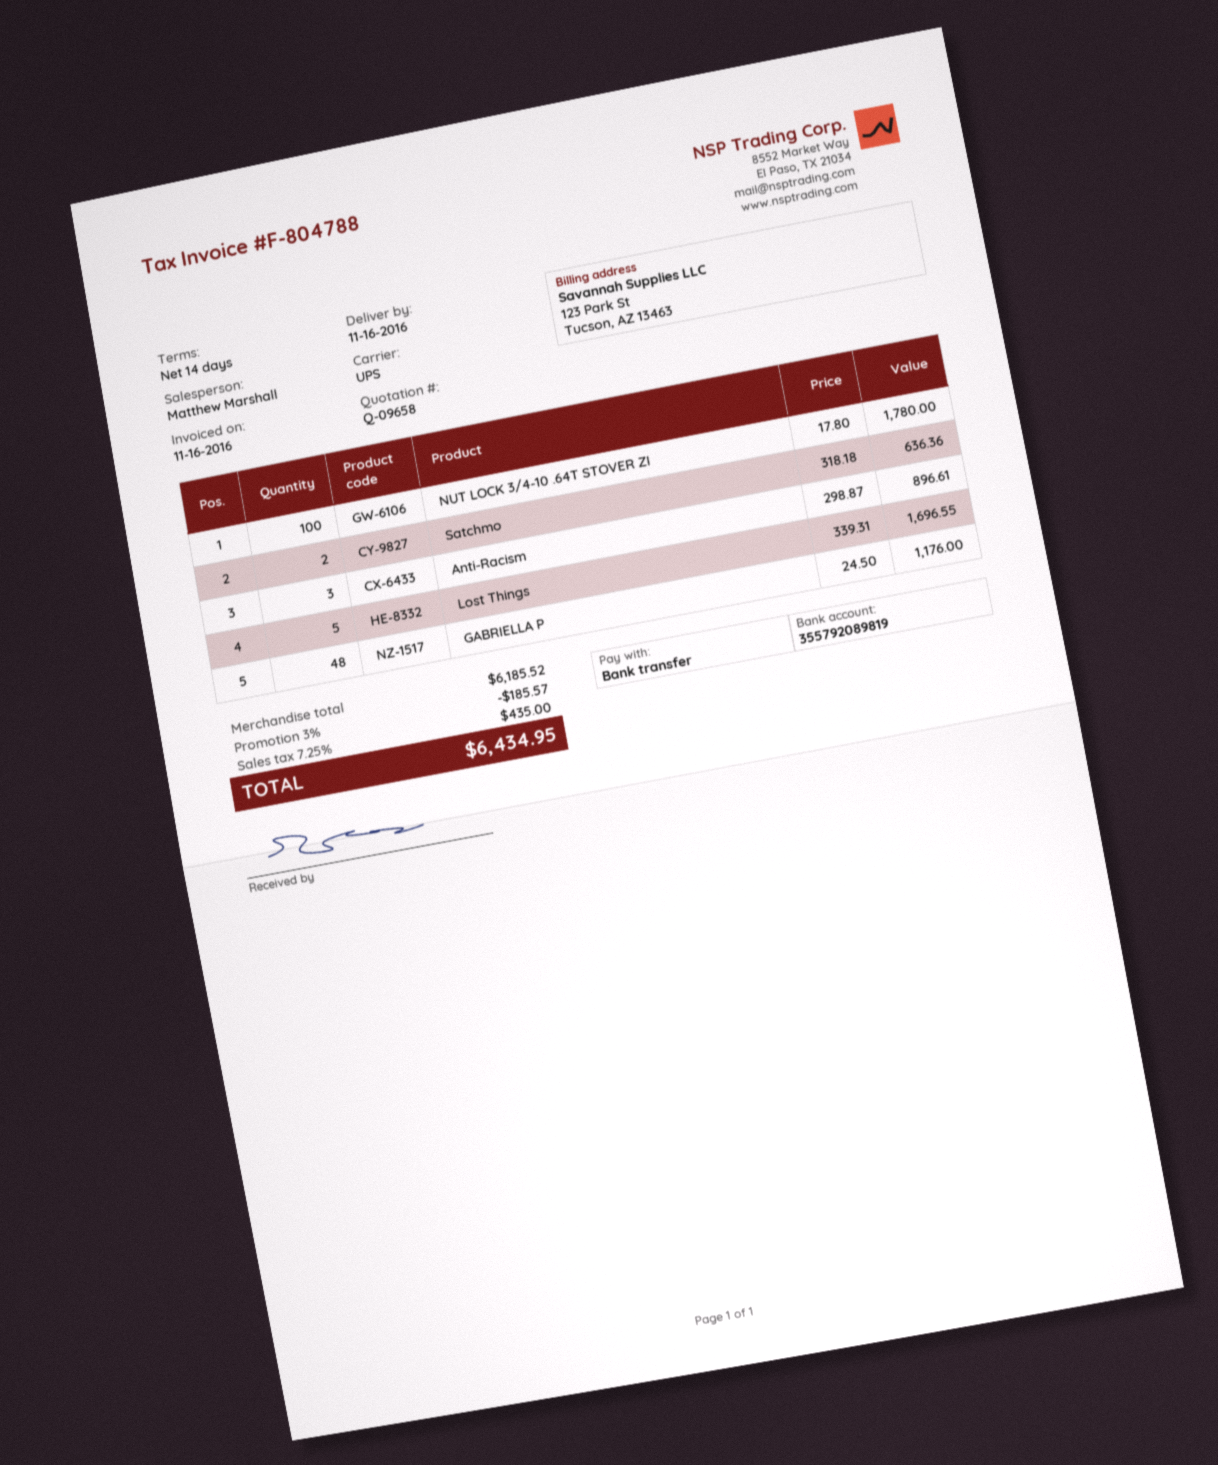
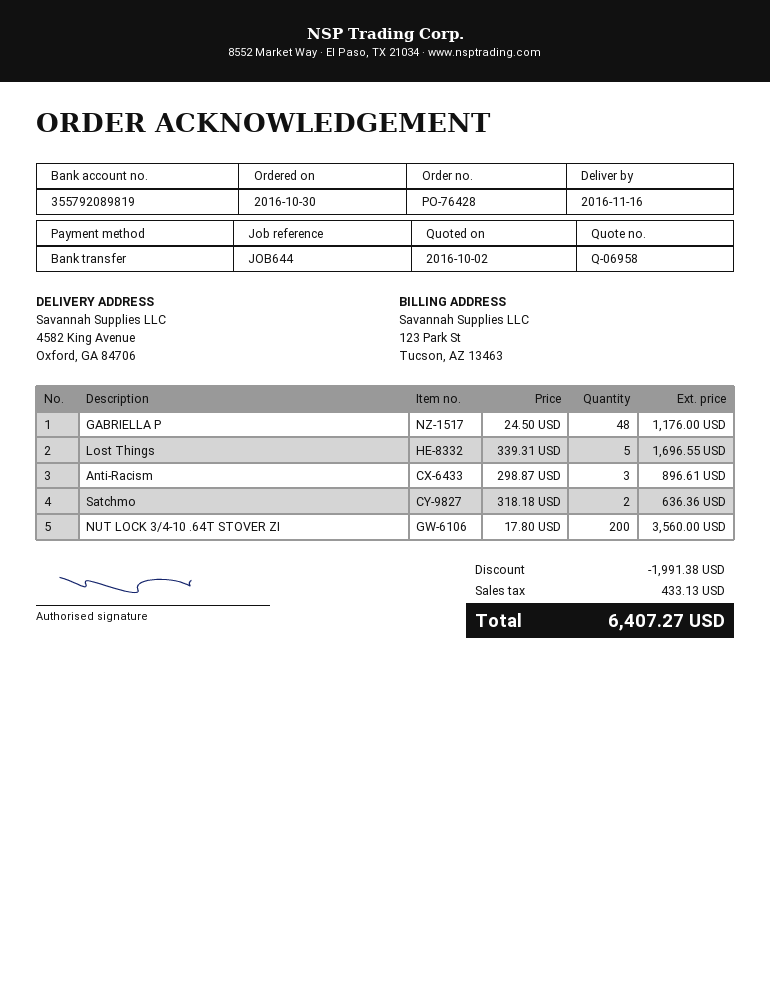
quote number: Q-09658 -> Q-06958
NUT LOCK 3/4-10 .64T STOVER ZI: 100 x 17.80 = 1780.00 -> 200 x 17.80 = 3560.00
discount: 185.57 -> 1991.38
tax: 435.00 -> 433.13
total: 6434.95 -> 6407.27

